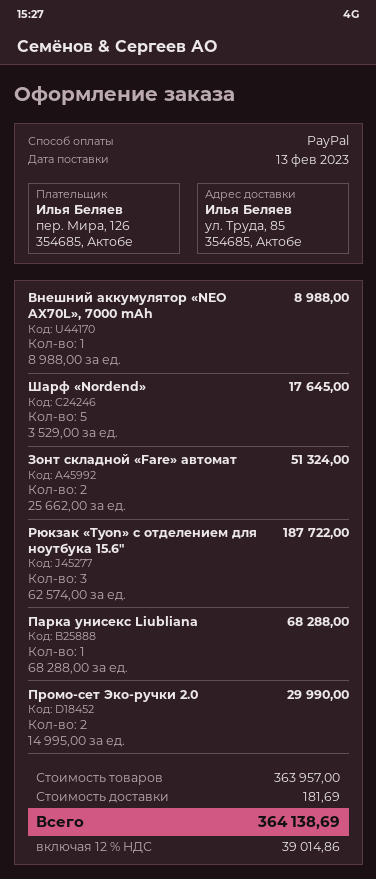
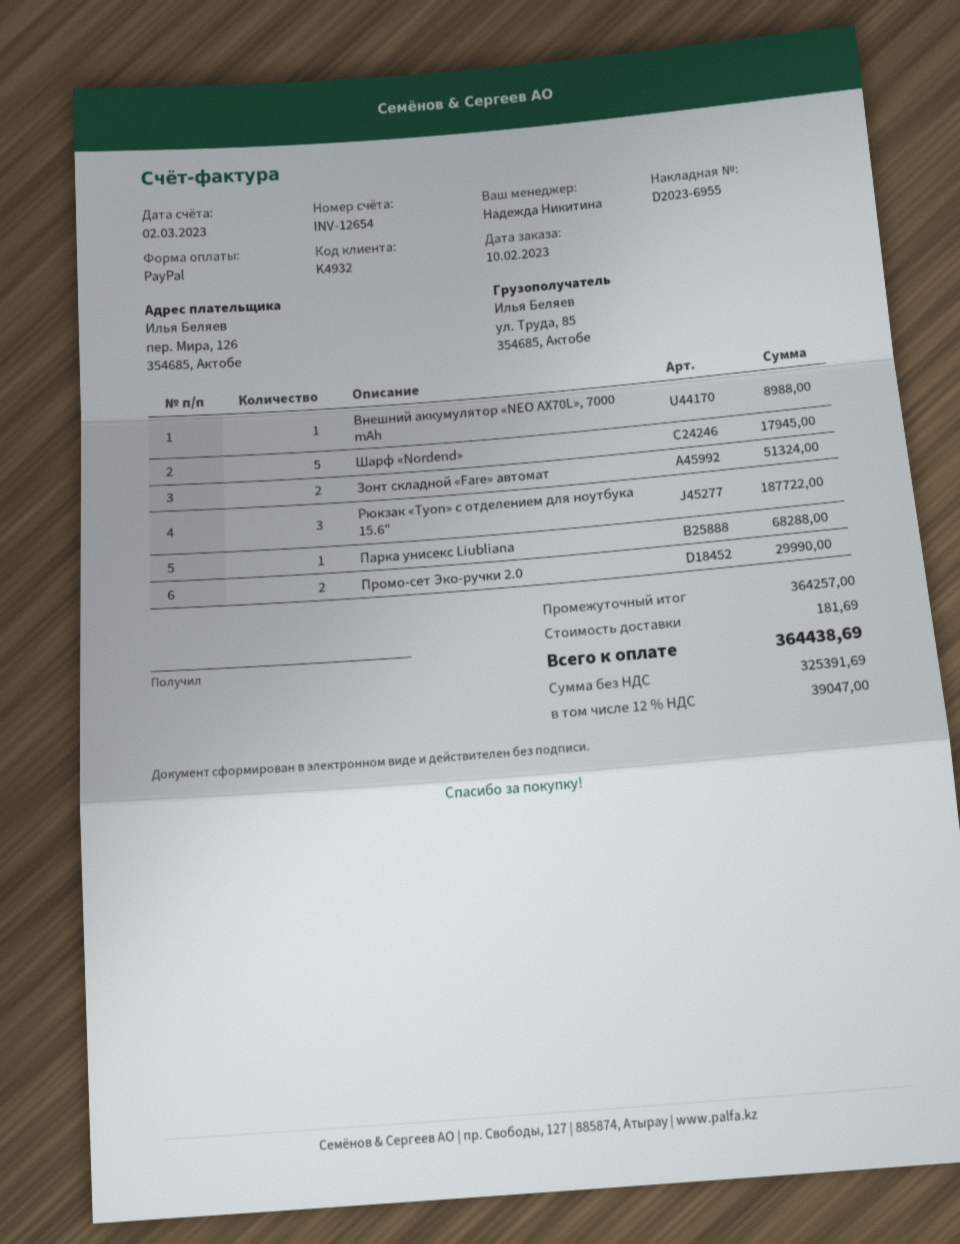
Шарф «Nordend»: 5 for 17645.00 -> 5 for 17945.00
subtotal: 363957.00 -> 364257.00
tax: 12% = 39014.86 -> 12% = 39047.00
total: 364138.69 -> 364438.69

